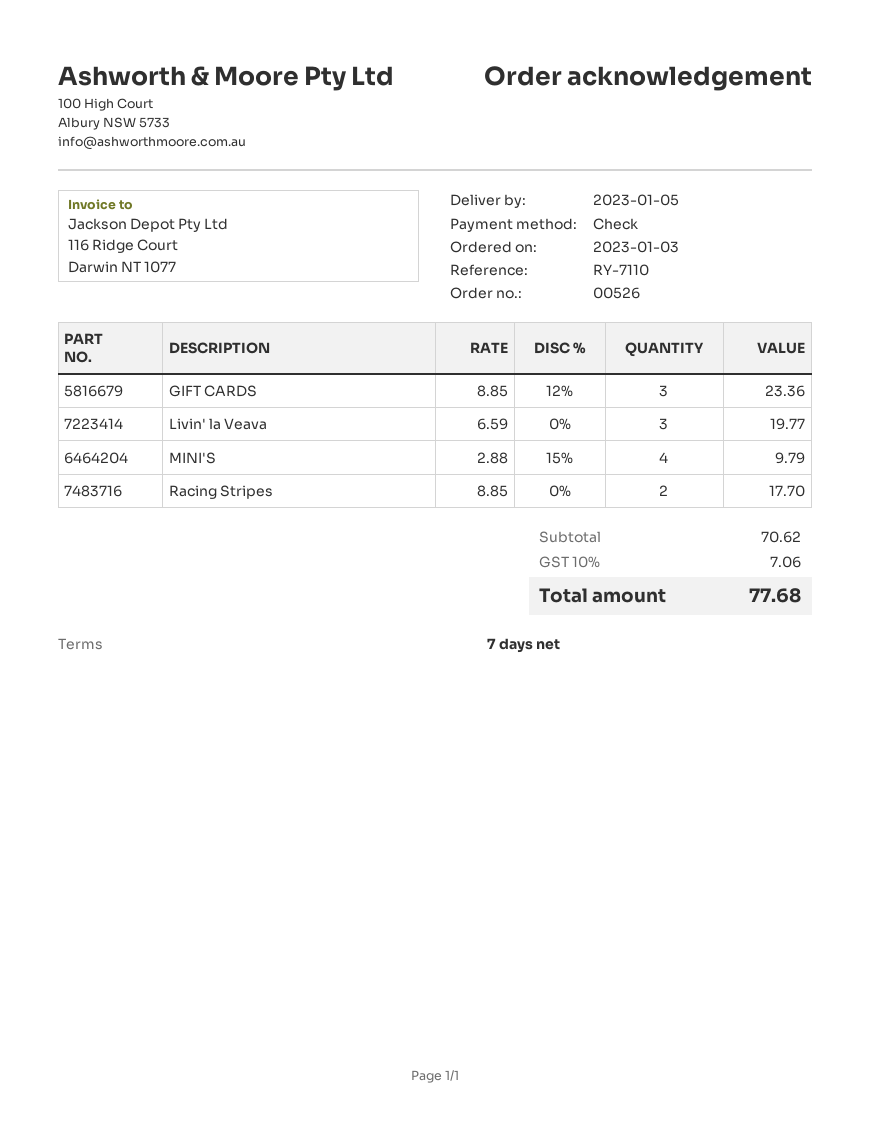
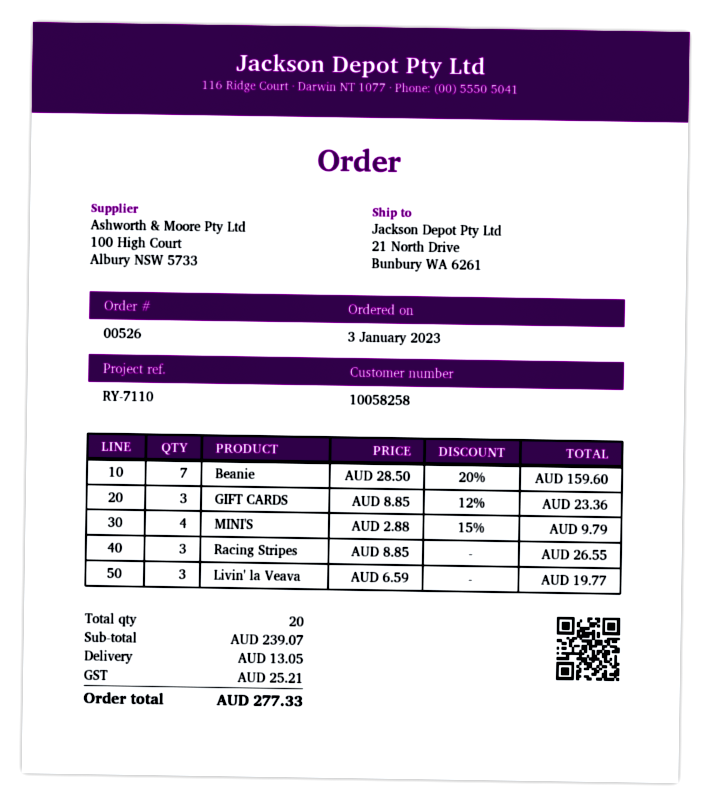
Racing Stripes: 2 x 8.85 = 17.70 -> 3 x 8.85 = 26.55
Beanie: none -> 7 x 28.50 - 20% = 159.60
subtotal: 70.62 -> 239.07
shipping: none -> 13.05
tax: 7.06 -> 25.21
total: 77.68 -> 277.33

